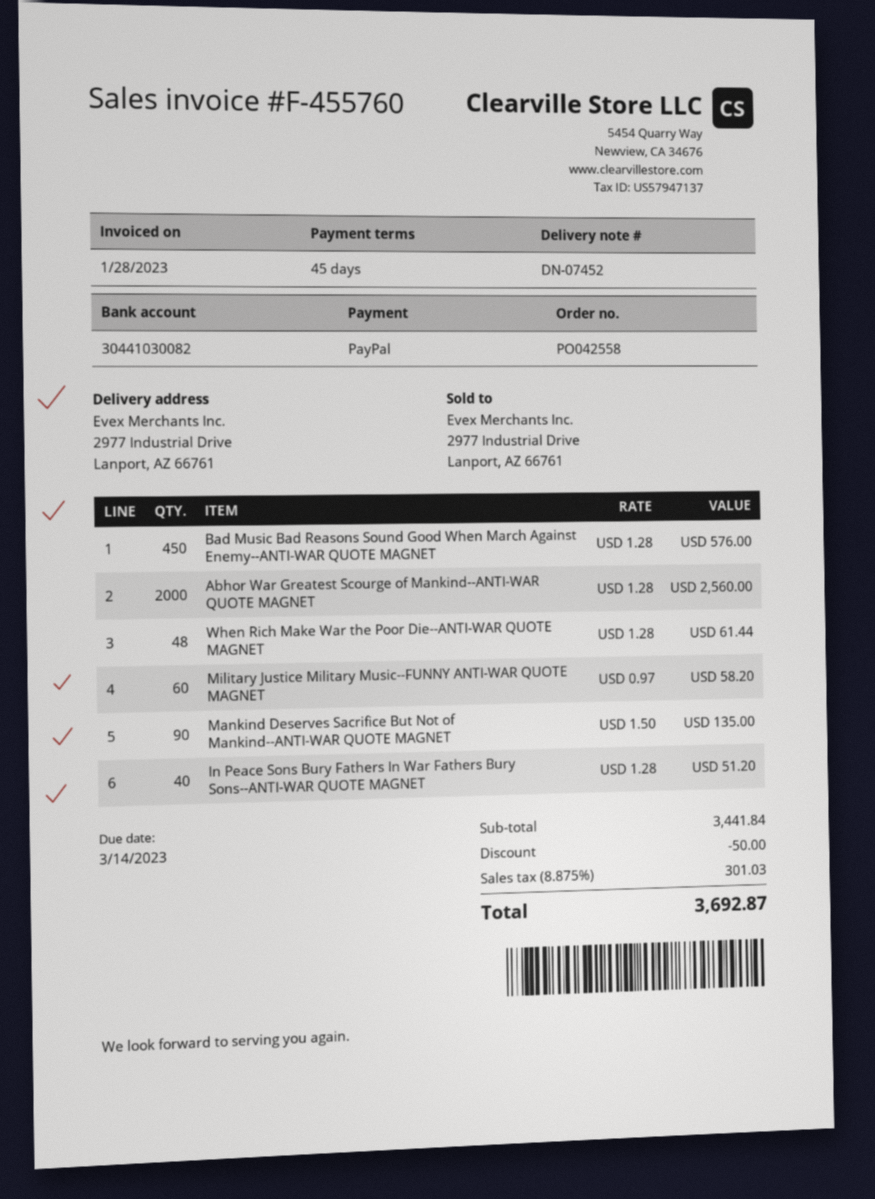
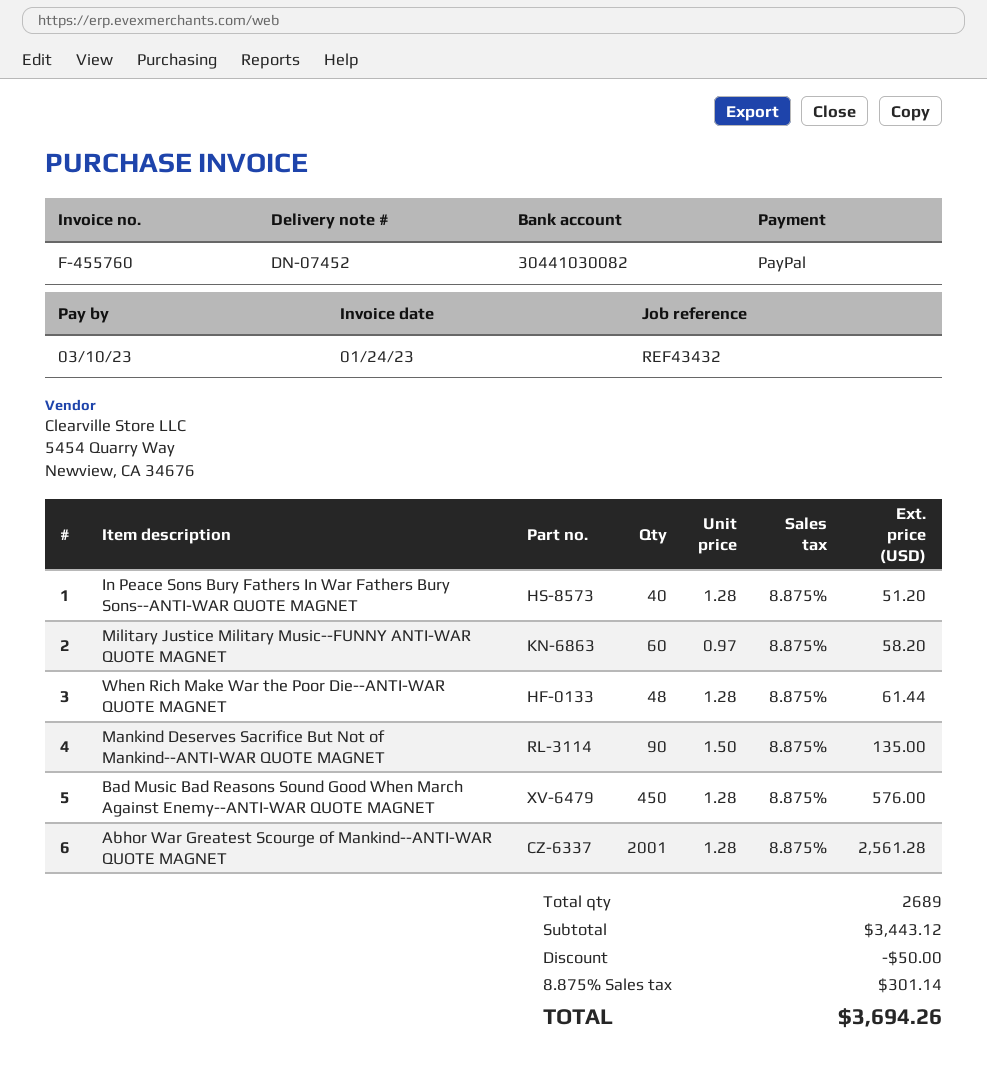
invoice date: 2023-01-28 -> 2023-01-24
due date: 2023-03-14 -> 2023-03-10
Abhor War Greatest Scourge of Mankind--ANTI-WAR QUOTE MAGNET: 2000 x 1.28 = 2560.00 -> 2001 x 1.28 = 2561.28
subtotal: 3441.84 -> 3443.12
tax: 8.875% = 301.03 -> 8.875% = 301.14
total: 3692.87 -> 3694.26

